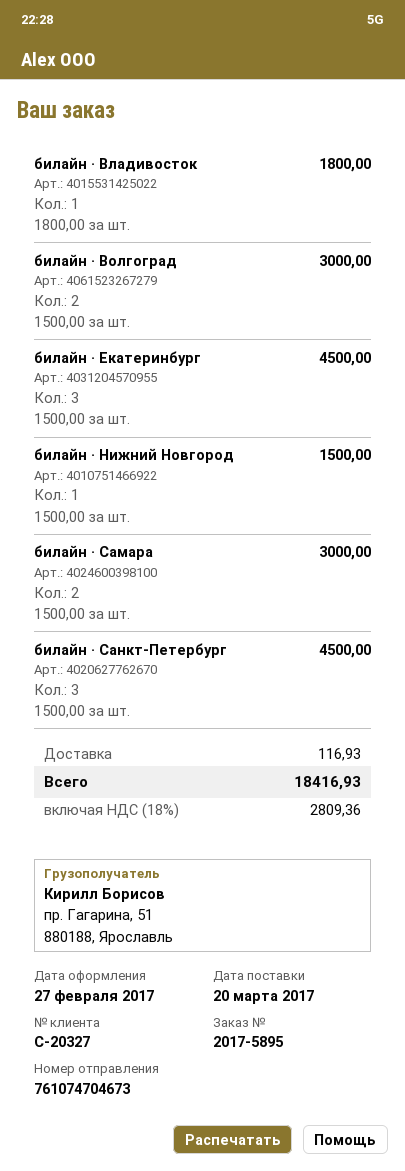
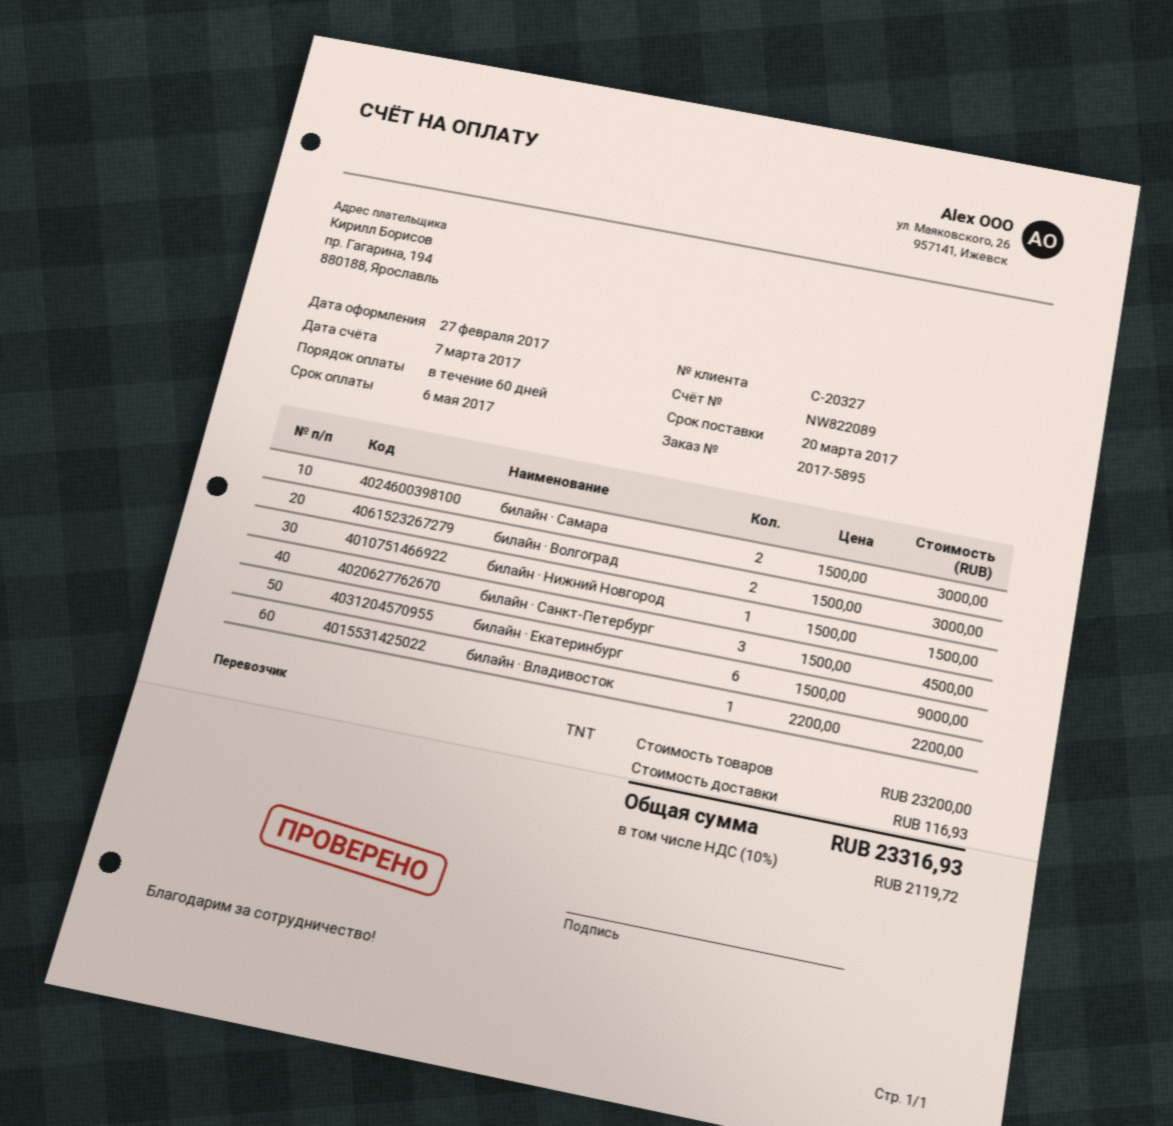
билайн · Владивосток: 1 x 1800.00 = 1800.00 -> 1 x 2200.00 = 2200.00
билайн · Екатеринбург: 3 x 1500.00 = 4500.00 -> 6 x 1500.00 = 9000.00
tax: 18% = 2809.36 -> 10% = 2119.72
total: 18416.93 -> 23316.93

